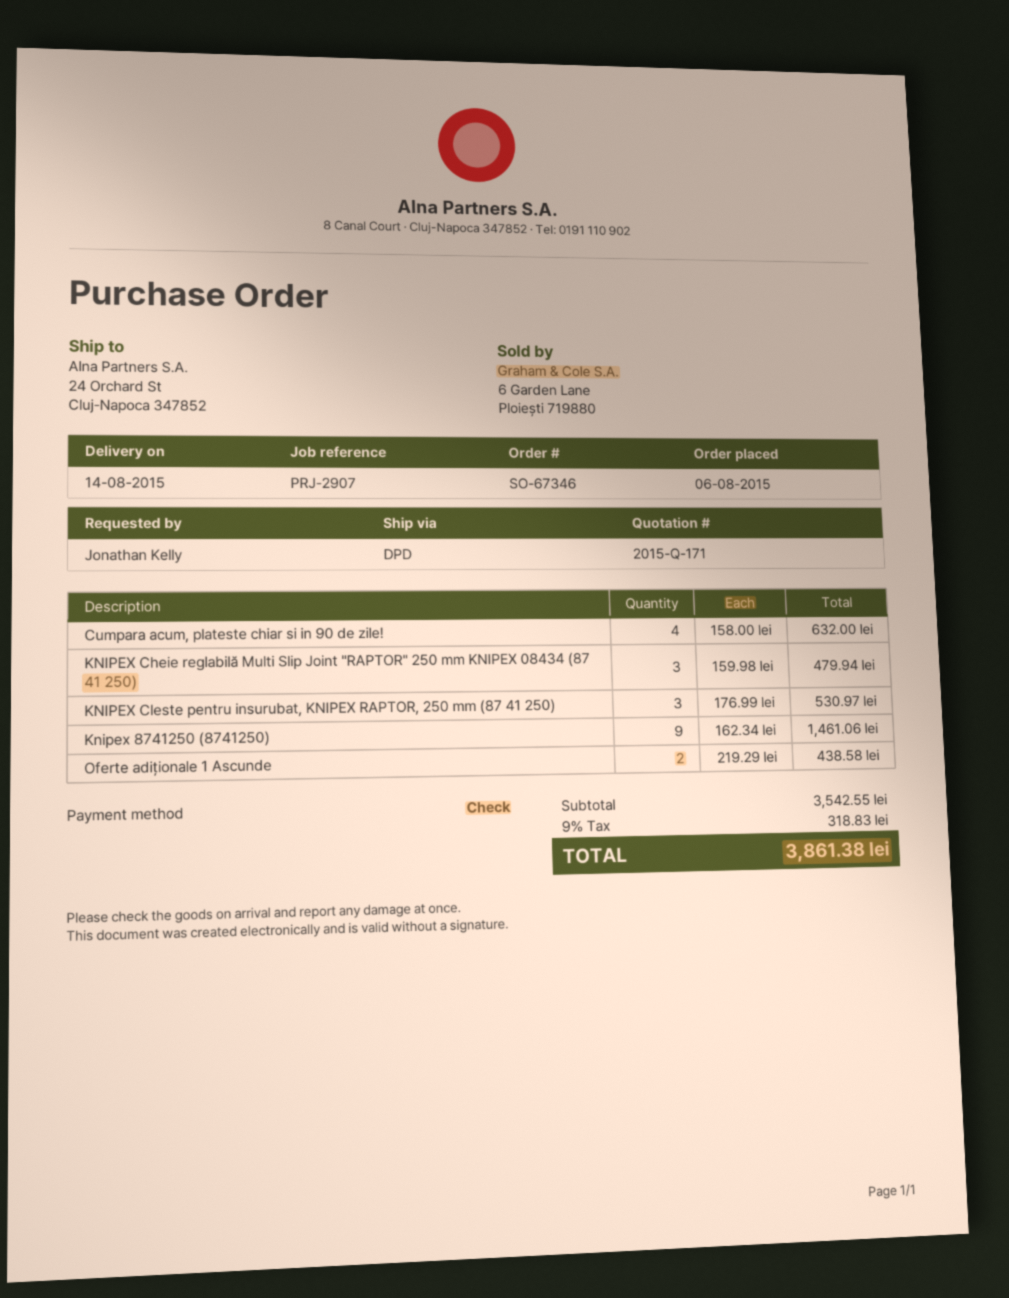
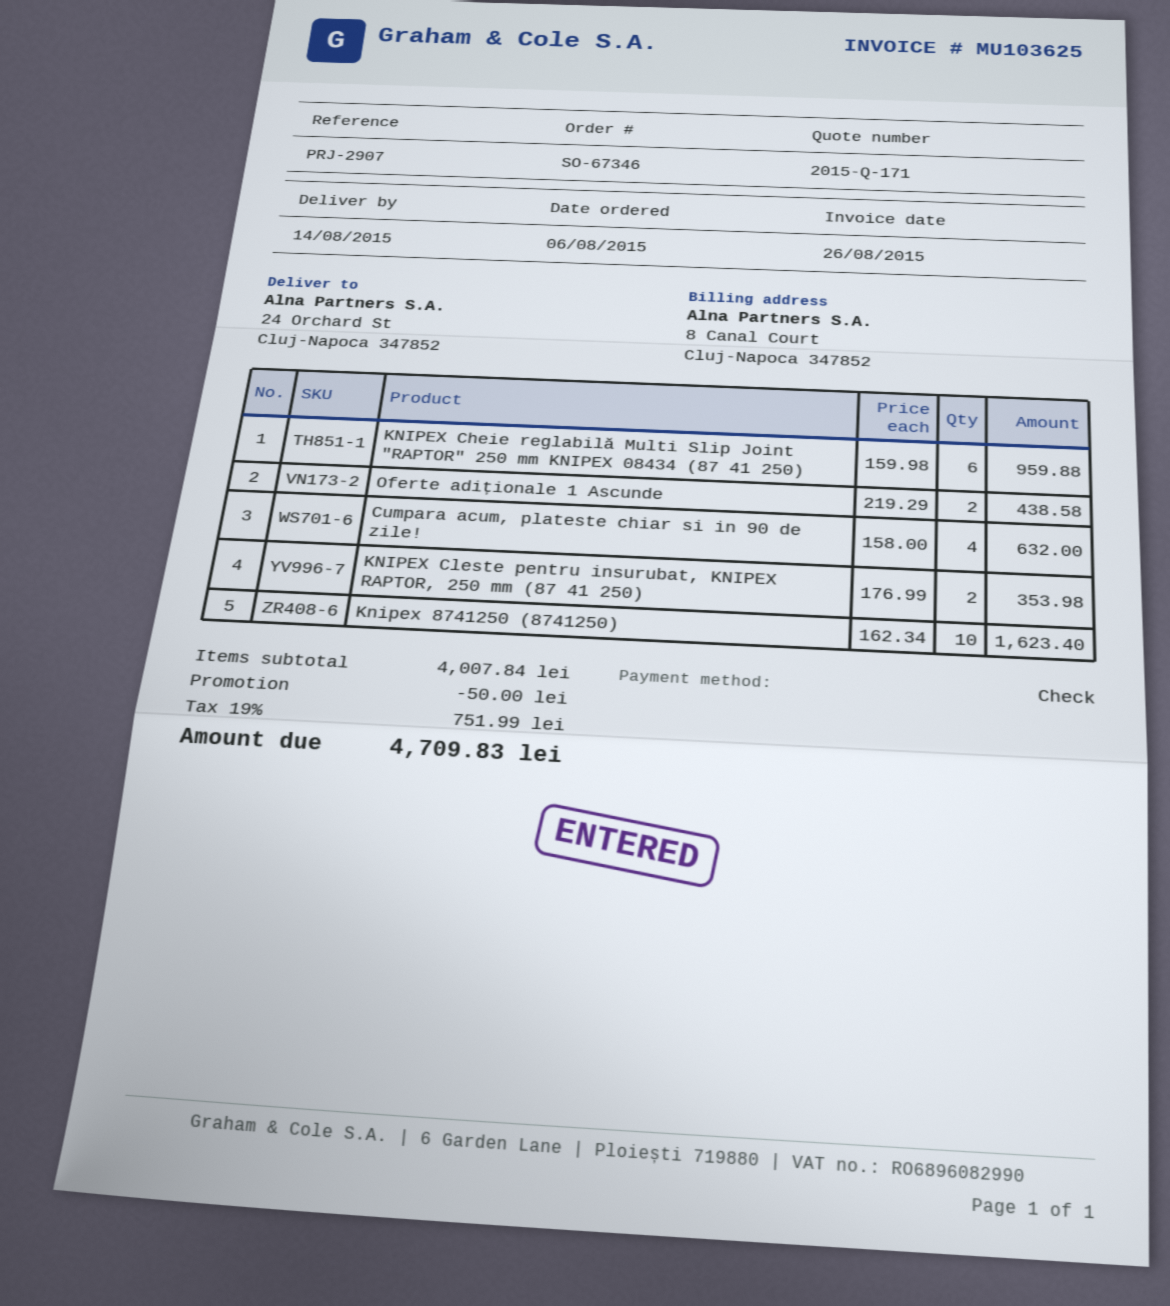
KNIPEX Cheie reglabilă Multi Slip Joint "RAPTOR" 250 mm KNIPEX 08434 (87 41 250): 3 x 159.98 = 479.94 -> 6 x 159.98 = 959.88
KNIPEX Cleste pentru insurubat, KNIPEX RAPTOR, 250 mm (87 41 250): 3 x 176.99 = 530.97 -> 2 x 176.99 = 353.98
Knipex 8741250 (8741250): 9 x 162.34 = 1461.06 -> 10 x 162.34 = 1623.40
subtotal: 3542.55 -> 4007.84
discount: none -> 50.00
tax: 9% = 318.83 -> 19% = 751.99
total: 3861.38 -> 4709.83

